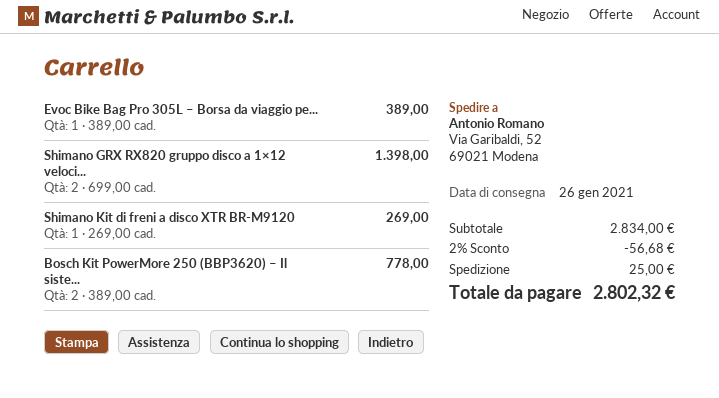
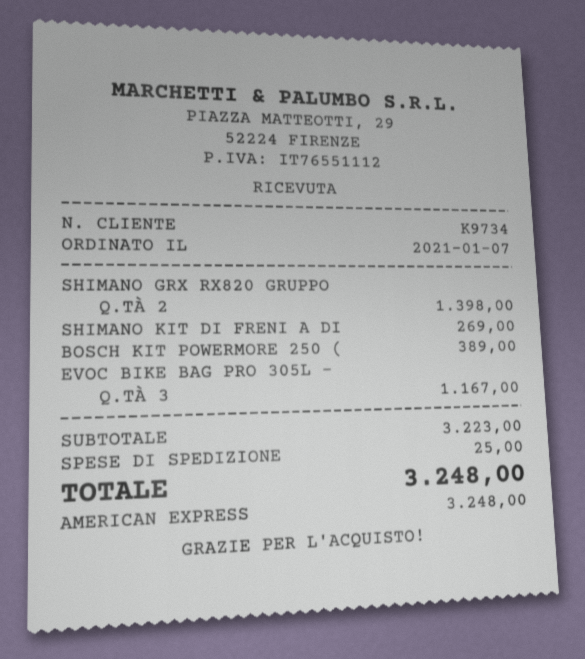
Evoc Bike Bag Pro 305L – Borsa da viaggio pe...: 1 for 389.00 -> 3 for 1167.00
Bosch Kit PowerMore 250 (BBP3620) – Il siste...: 2 for 778.00 -> 1 for 389.00
subtotal: 2834.00 -> 3223.00
discount: 2% = 56.68 -> none
total: 2802.32 -> 3248.00

